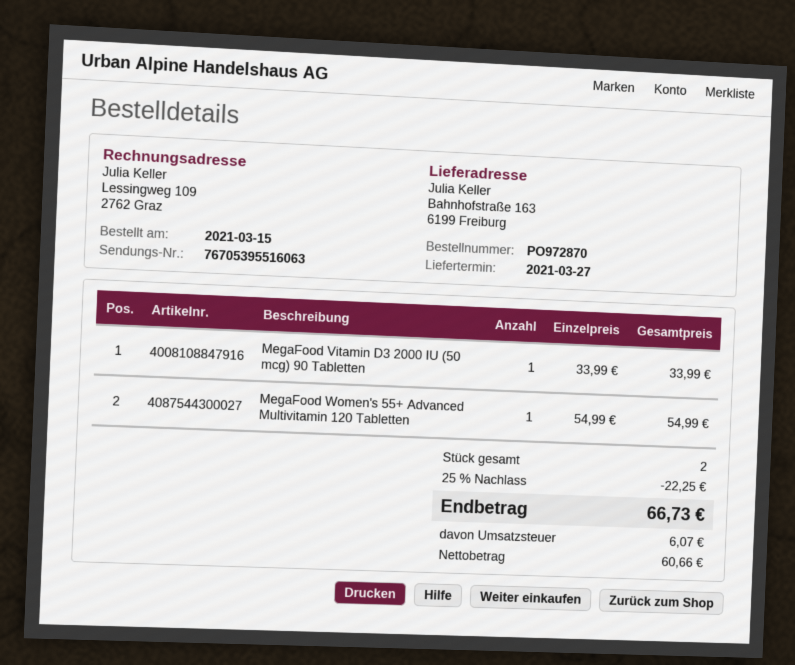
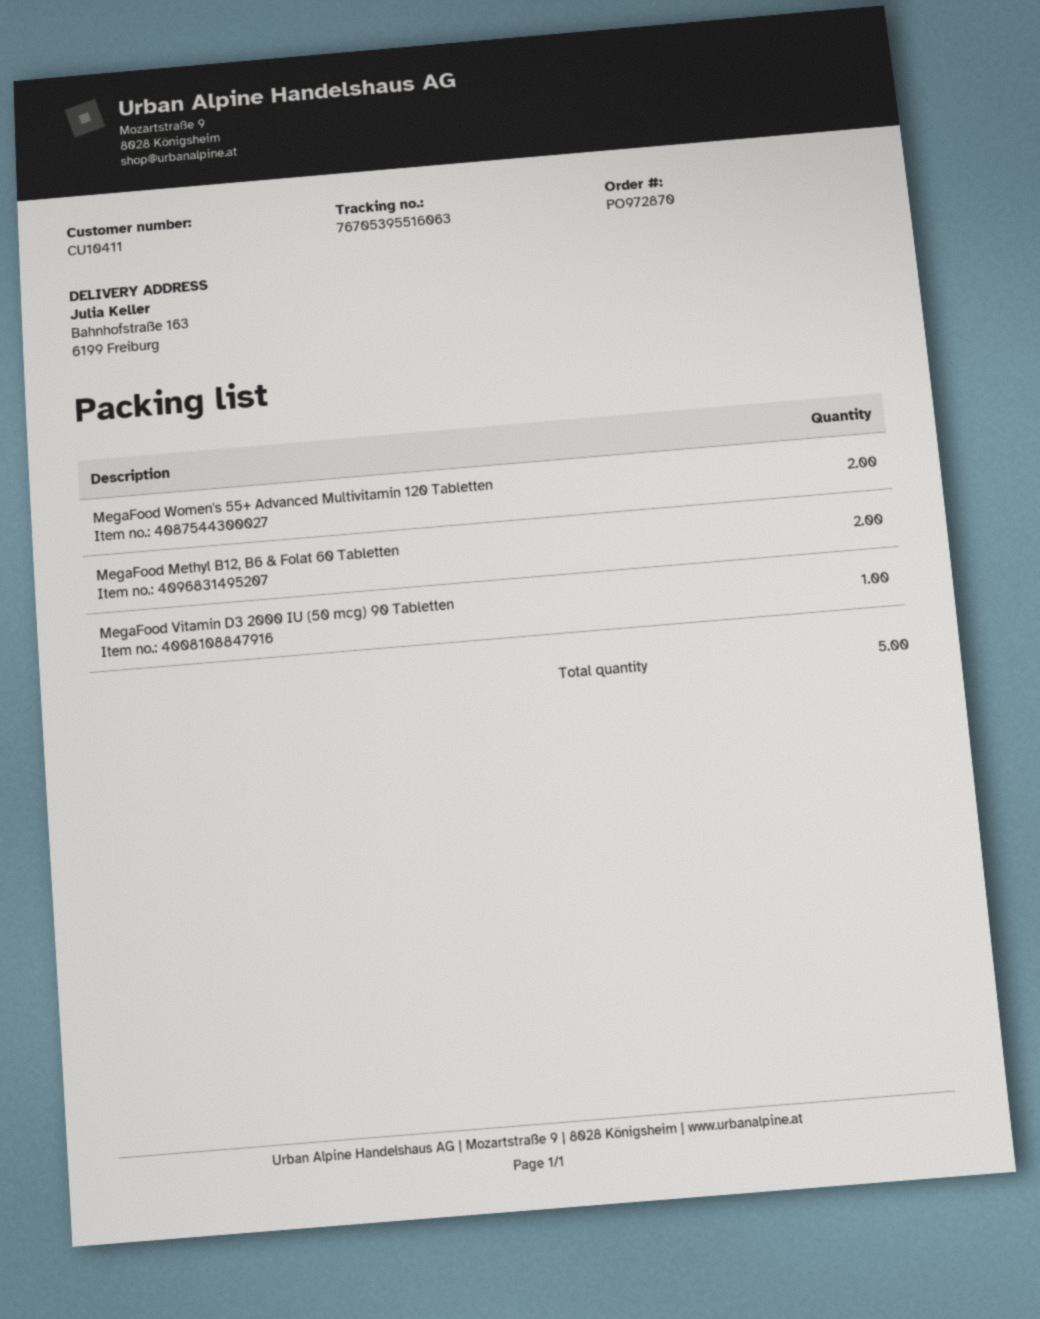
MegaFood Women's 55+ Advanced Multivitamin 120 Tabletten: 1 -> 2
MegaFood Methyl B12, B6 & Folat 60 Tabletten: none -> 2
total quantity: 2 -> 5

